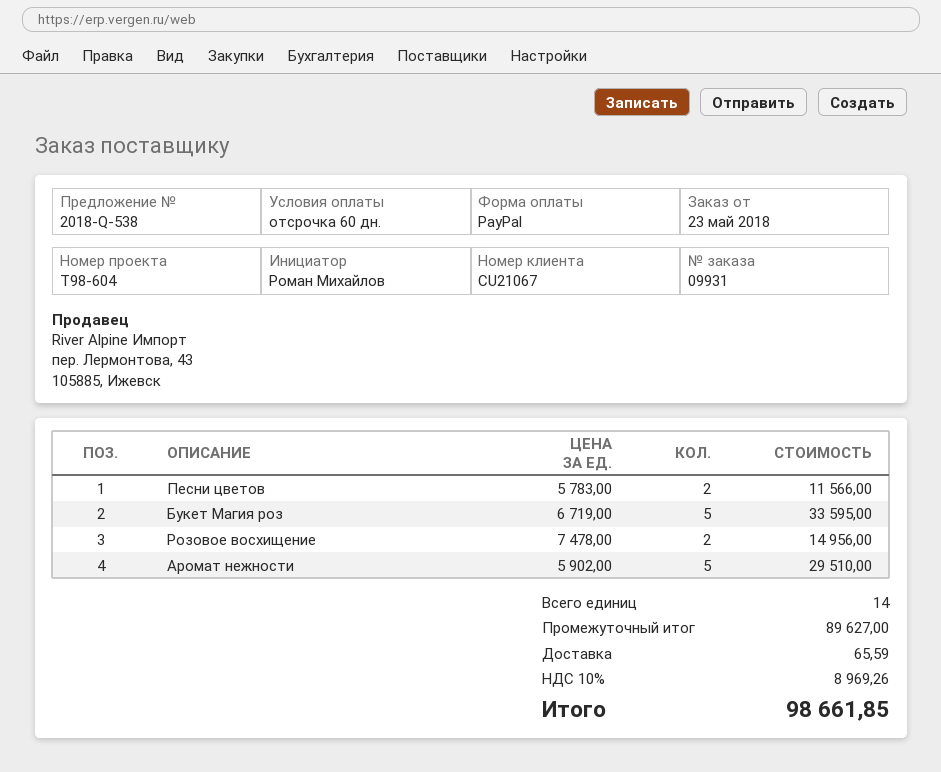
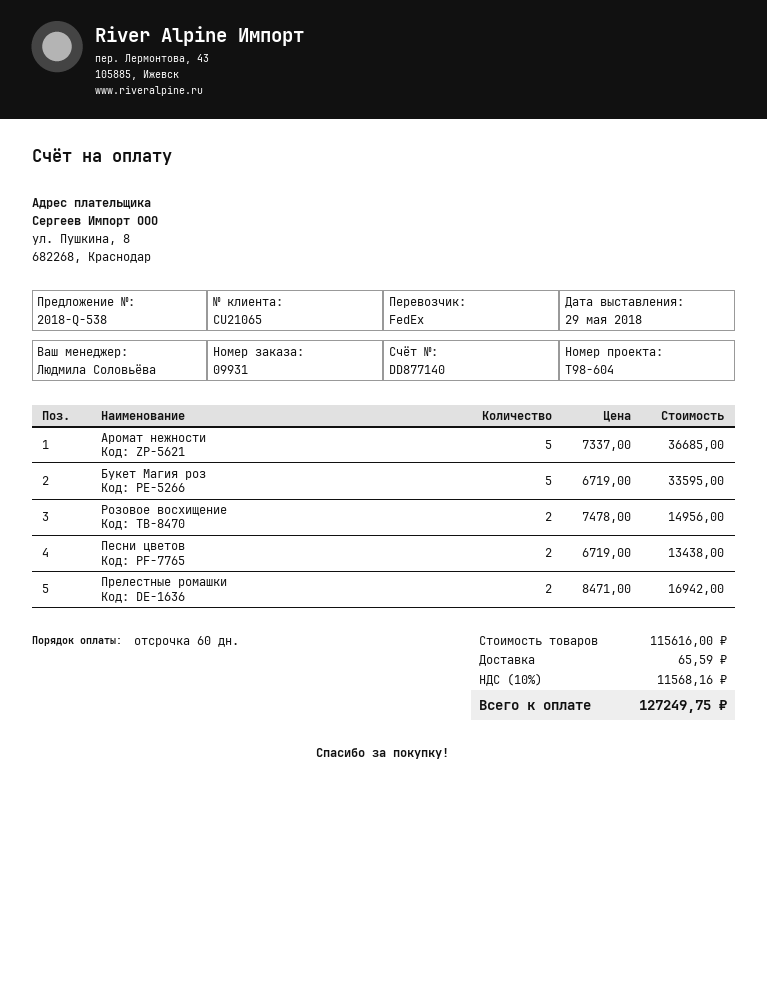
customer number: CU21067 -> CU21065
Песни цветов: 2 x 5783.00 = 11566.00 -> 2 x 6719.00 = 13438.00
Аромат нежности: 5 x 5902.00 = 29510.00 -> 5 x 7337.00 = 36685.00
Прелестные ромашки: none -> 2 x 8471.00 = 16942.00
subtotal: 89627.00 -> 115616.00
tax: 10% = 8969.26 -> 10% = 11568.16
total: 98661.85 -> 127249.75

